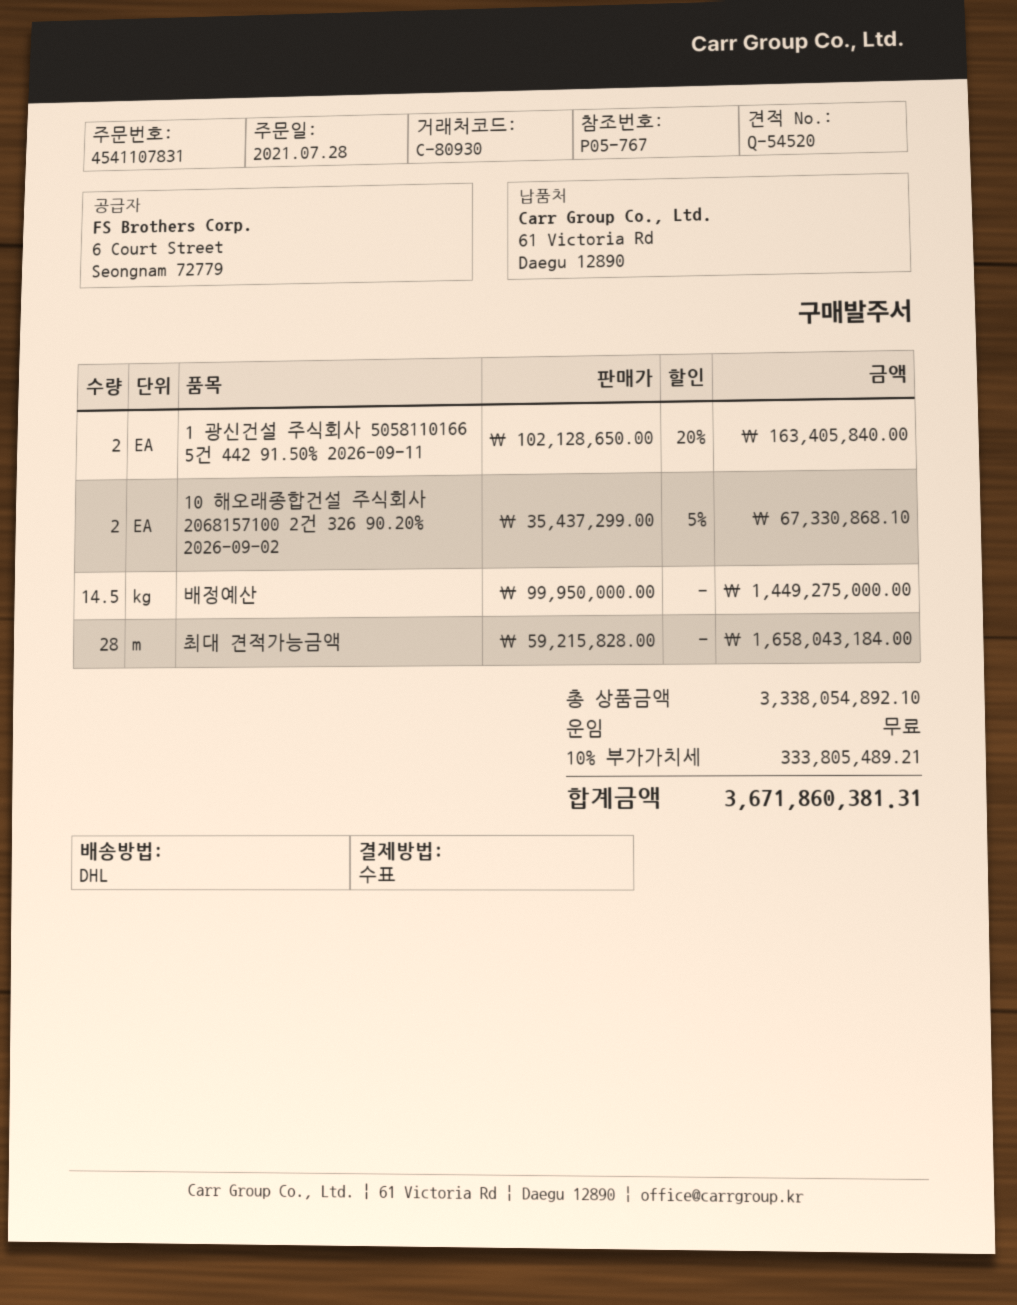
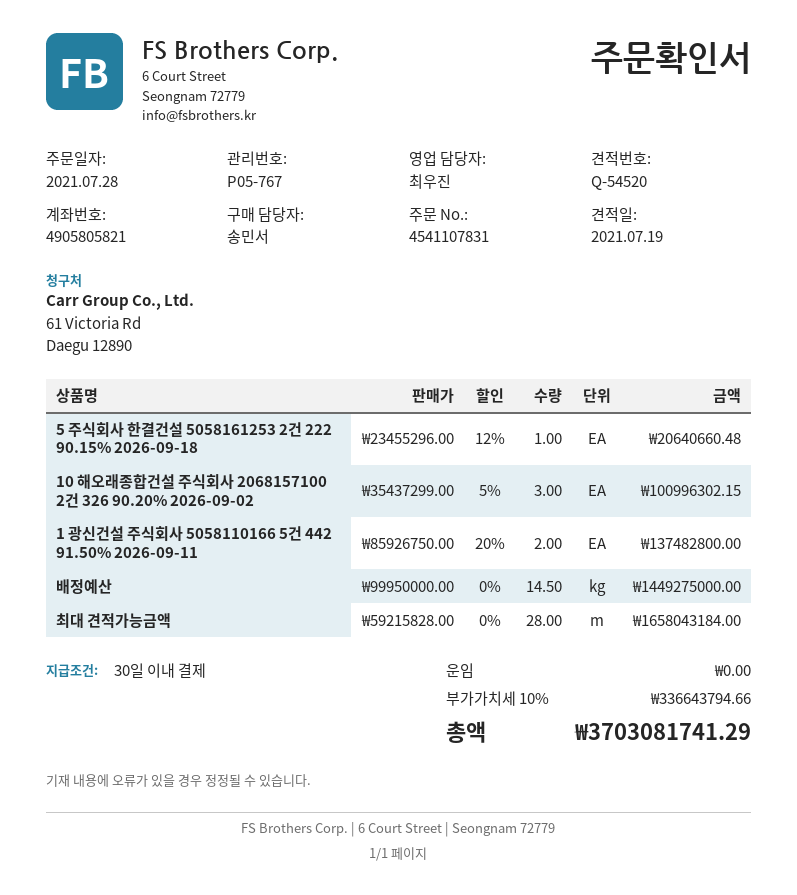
1 광신건설 주식회사 5058110166 5건 442 91.50% 2026-09-11: 2 x 102128650.00 - 20% = 163405840.00 -> 2 x 85926750.00 - 20% = 137482800.00
10 해오래종합건설 주식회사 2068157100 2건 326 90.20% 2026-09-02: 2 x 35437299.00 - 5% = 67330868.10 -> 3 x 35437299.00 - 5% = 100996302.15
5 주식회사 한결건설 5058161253 2건 222 90.15% 2026-09-18: none -> 1 x 23455296.00 - 12% = 20640660.48
tax: 10% = 333805489.21 -> 10% = 336643794.66
total: 3671860381.31 -> 3703081741.29

